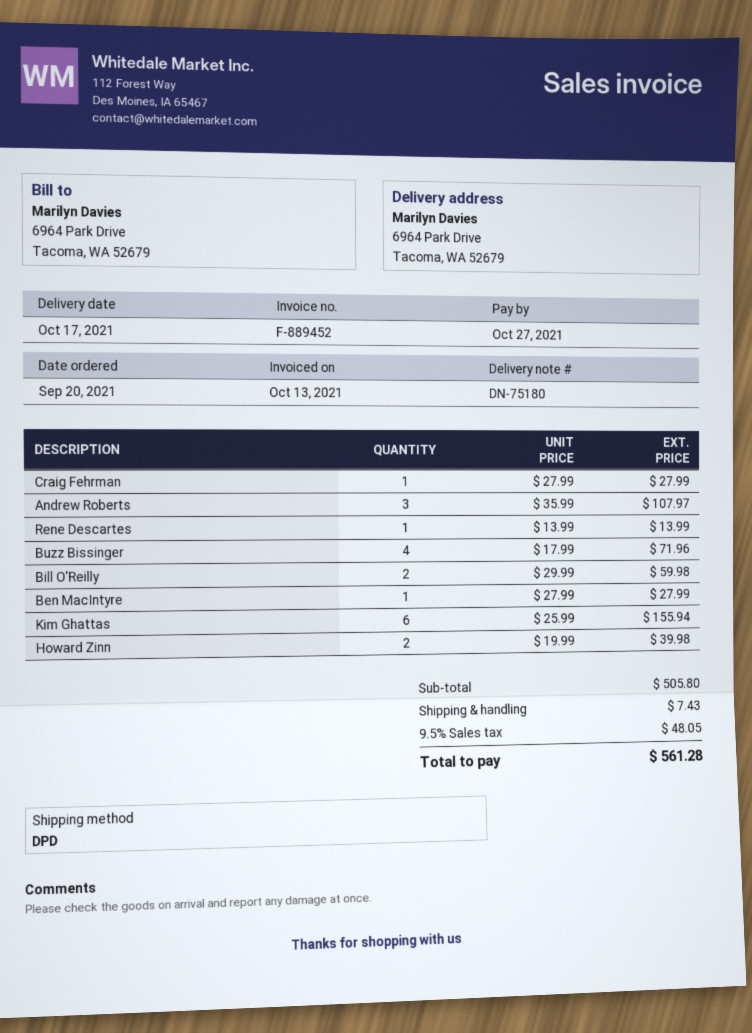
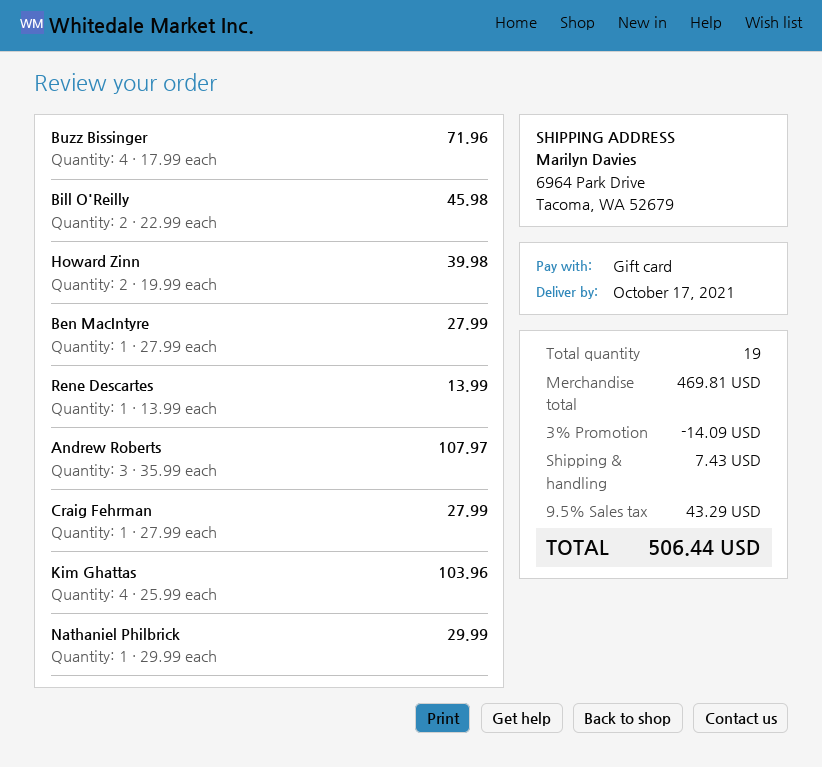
Bill O'Reilly: 2 x 29.99 = 59.98 -> 2 x 22.99 = 45.98
Kim Ghattas: 6 x 25.99 = 155.94 -> 4 x 25.99 = 103.96
Nathaniel Philbrick: none -> 1 x 29.99 = 29.99
subtotal: 505.80 -> 469.81
discount: none -> 3% = 14.09
tax: 9.5% = 48.05 -> 9.5% = 43.29
total: 561.28 -> 506.44

